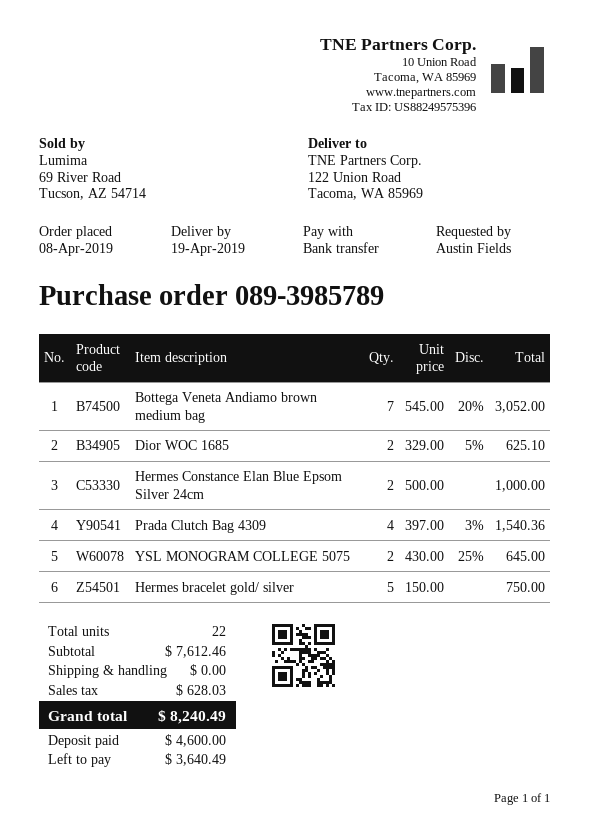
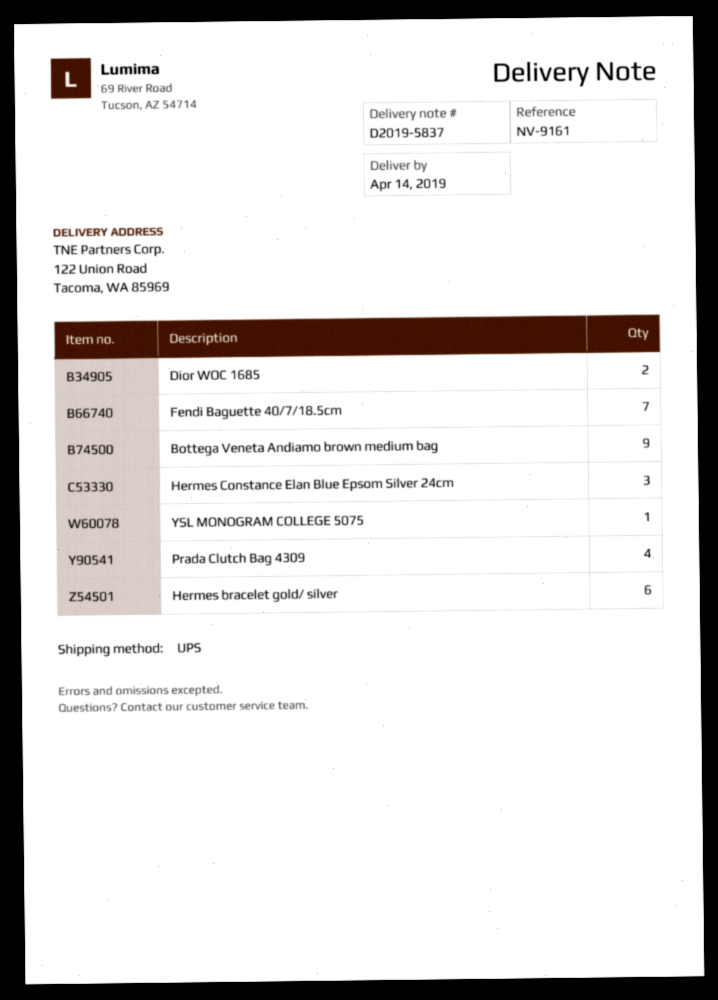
delivery date: 2019-04-19 -> 2019-04-14
Bottega Veneta Andiamo brown medium bag: 7 -> 9
Hermes Constance Elan Blue Epsom Silver 24cm: 2 -> 3
YSL MONOGRAM COLLEGE 5075: 2 -> 1
Hermes bracelet gold/ silver: 5 -> 6
Fendi Baguette 40/7/18.5cm: none -> 7

